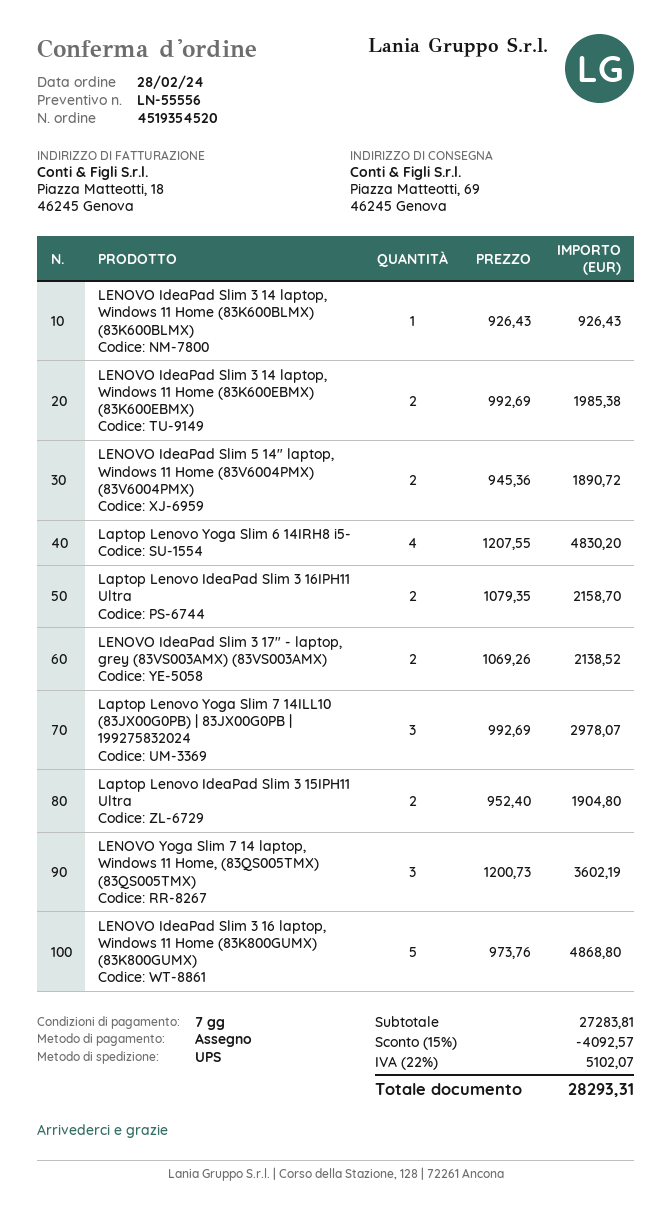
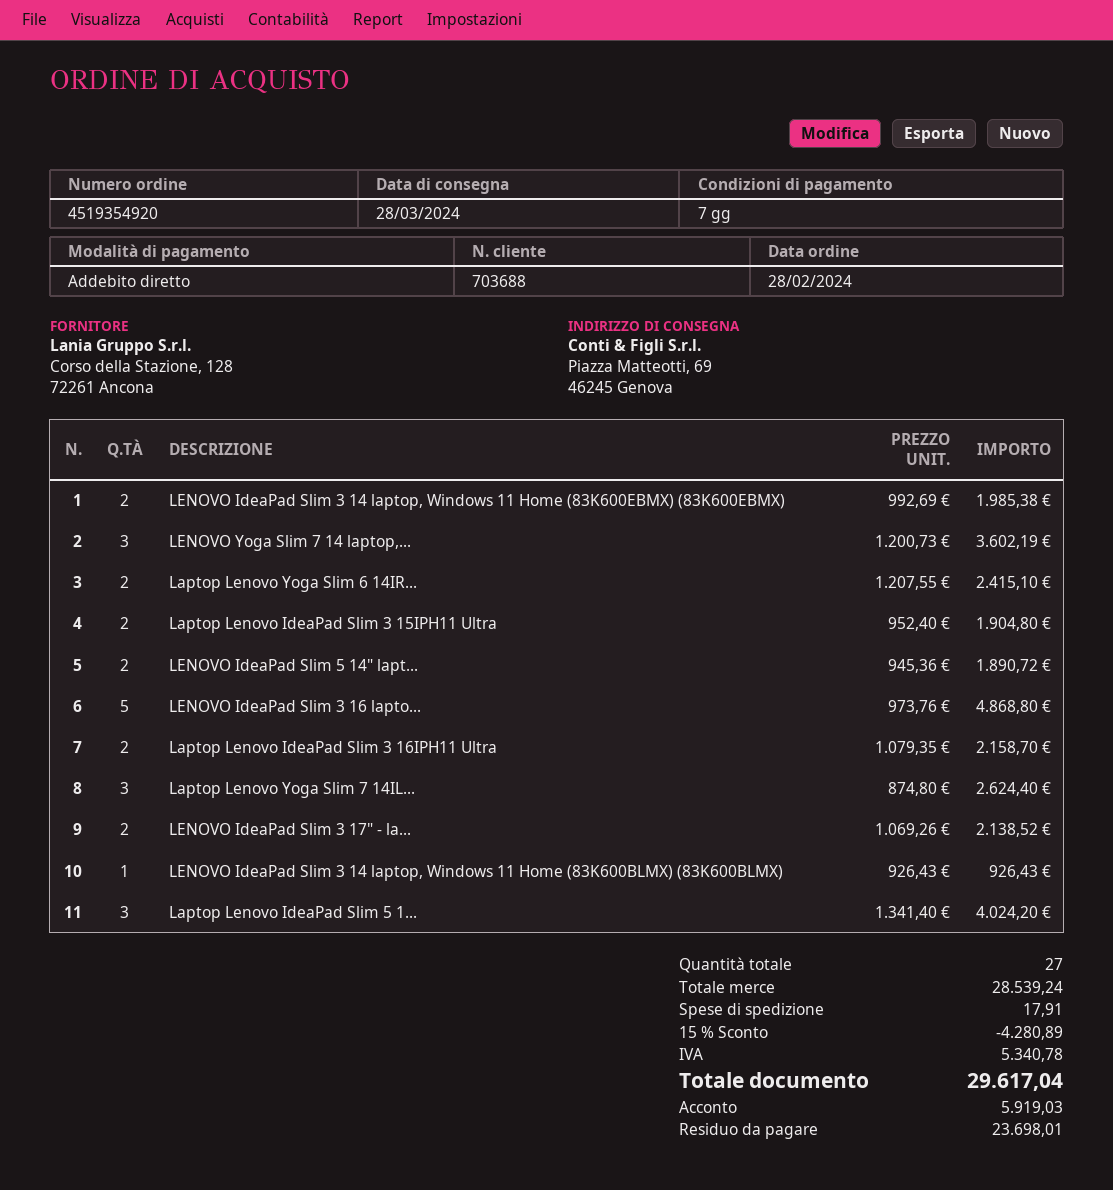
order number: 4519354520 -> 4519354920
payment method: cheque -> direct debit
Laptop Lenovo Yoga Slim 6 14IRH8 i5-: 4 x 1207.55 = 4830.20 -> 2 x 1207.55 = 2415.10
Laptop Lenovo Yoga Slim 7 14ILL10 (83JX00G0PB) | 83JX00G0PB | 199275832024: 3 x 992.69 = 2978.07 -> 3 x 874.80 = 2624.40
Laptop Lenovo IdeaPad Slim 5 1...: none -> 3 x 1341.40 = 4024.20
subtotal: 27283.81 -> 28539.24
discount: 15% = 4092.57 -> 15% = 4280.89
shipping: none -> 17.91
tax: 5102.07 -> 5340.78
total: 28293.31 -> 29617.04

